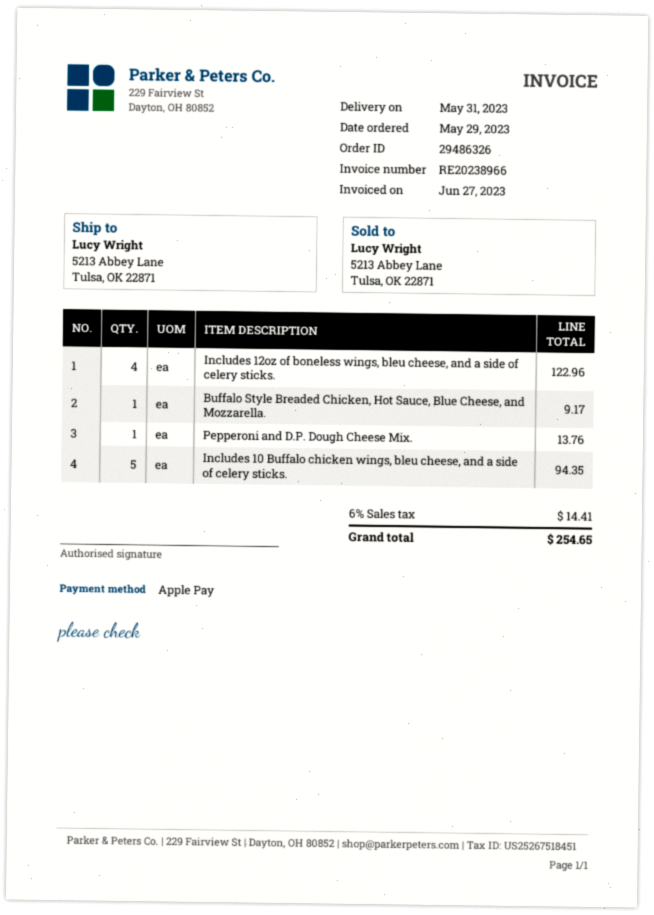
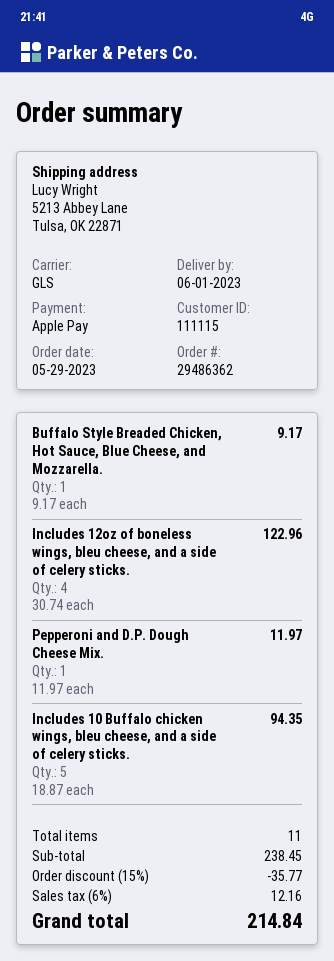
order number: 29486326 -> 29486362
delivery date: 2023-05-31 -> 2023-06-01
Pepperoni and D.P. Dough Cheese Mix.: 1 for 13.76 -> 1 for 11.97
discount: none -> 15% = 35.77
tax: 6% = 14.41 -> 6% = 12.16
total: 254.65 -> 214.84

